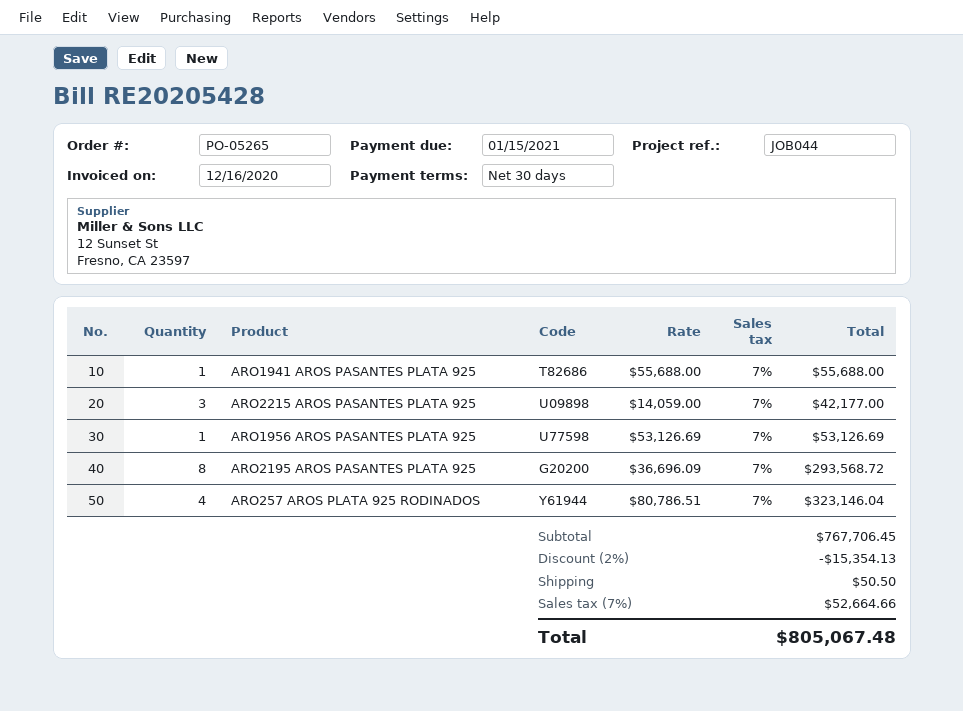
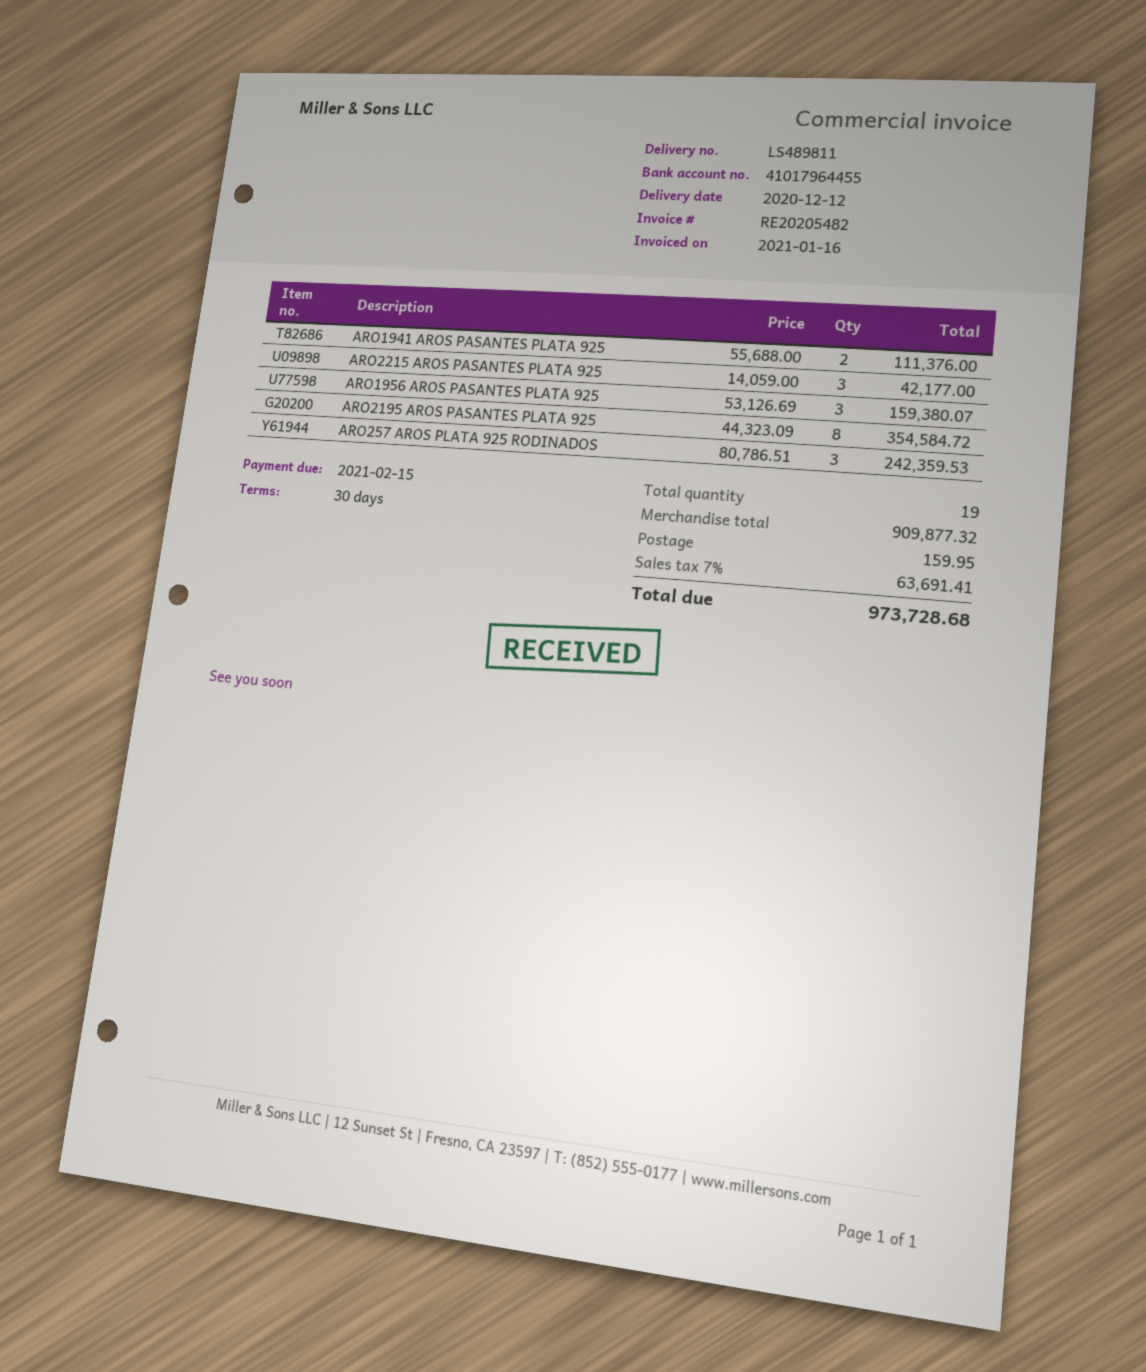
invoice number: RE20205428 -> RE20205482
invoice date: 2020-12-16 -> 2021-01-16
due date: 2021-01-15 -> 2021-02-15
ARO1941 AROS PASANTES PLATA 925: 1 x 55688.00 = 55688.00 -> 2 x 55688.00 = 111376.00
ARO1956 AROS PASANTES PLATA 925: 1 x 53126.69 = 53126.69 -> 3 x 53126.69 = 159380.07
ARO2195 AROS PASANTES PLATA 925: 8 x 36696.09 = 293568.72 -> 8 x 44323.09 = 354584.72
ARO257 AROS PLATA 925 RODINADOS: 4 x 80786.51 = 323146.04 -> 3 x 80786.51 = 242359.53
subtotal: 767706.45 -> 909877.32
discount: 2% = 15354.13 -> none
shipping: 50.50 -> 159.95
tax: 7% = 52664.66 -> 7% = 63691.41
total: 805067.48 -> 973728.68

